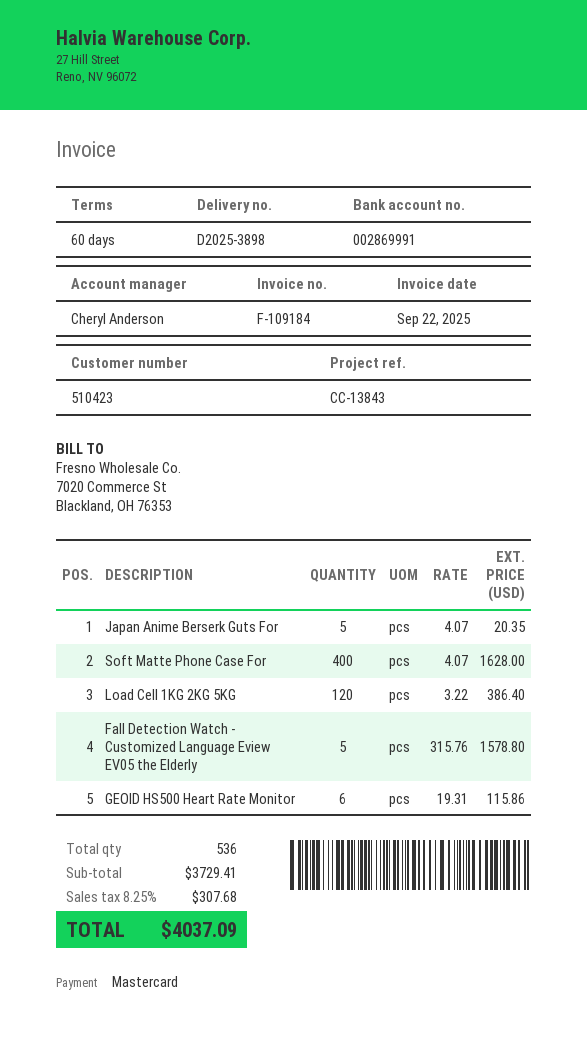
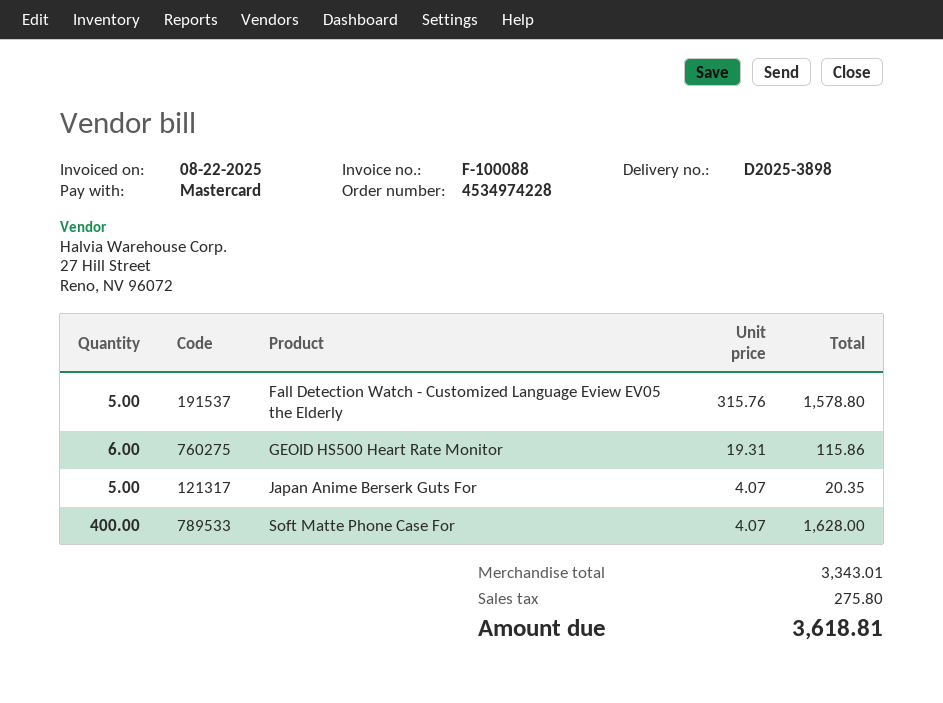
invoice number: F-109184 -> F-100088
invoice date: 2025-09-22 -> 2025-08-22
Load Cell 1KG 2KG 5KG: 120 x 3.22 = 386.40 -> none
subtotal: 3729.41 -> 3343.01
tax: 307.68 -> 275.80
total: 4037.09 -> 3618.81

